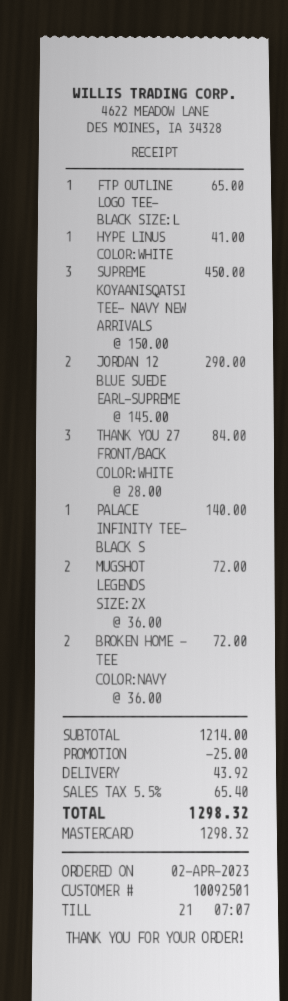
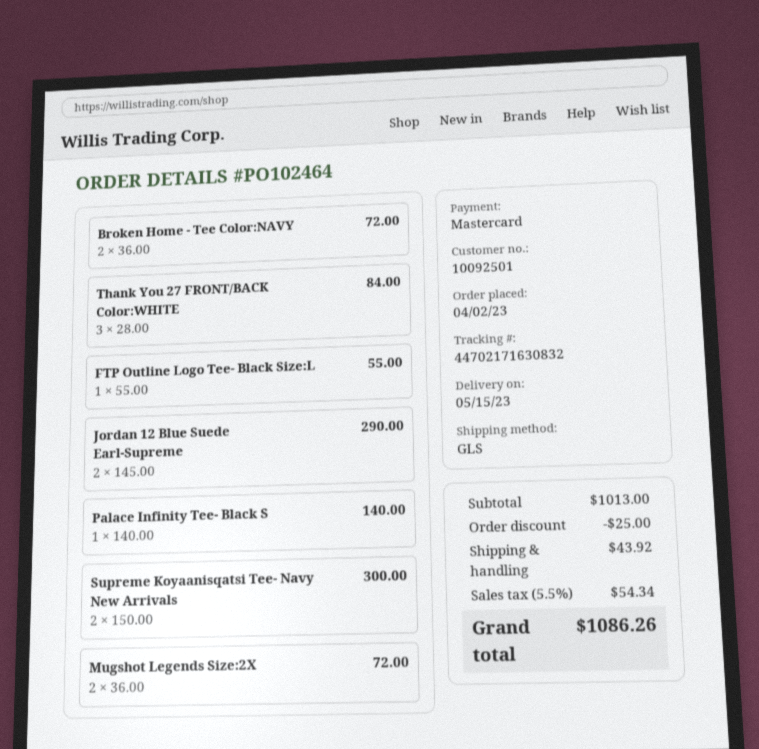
FTP OUTLINE LOGO TEE- BLACK SIZE:L: 1 x 65.00 = 65.00 -> 1 x 55.00 = 55.00
HYPE LINUS COLOR:WHITE: 1 x 41.00 = 41.00 -> none
SUPREME KOYAANISQATSI TEE- NAVY NEW ARRIVALS: 3 x 150.00 = 450.00 -> 2 x 150.00 = 300.00
subtotal: 1214.00 -> 1013.00
tax: 5.5% = 65.40 -> 5.5% = 54.34
total: 1298.32 -> 1086.26

